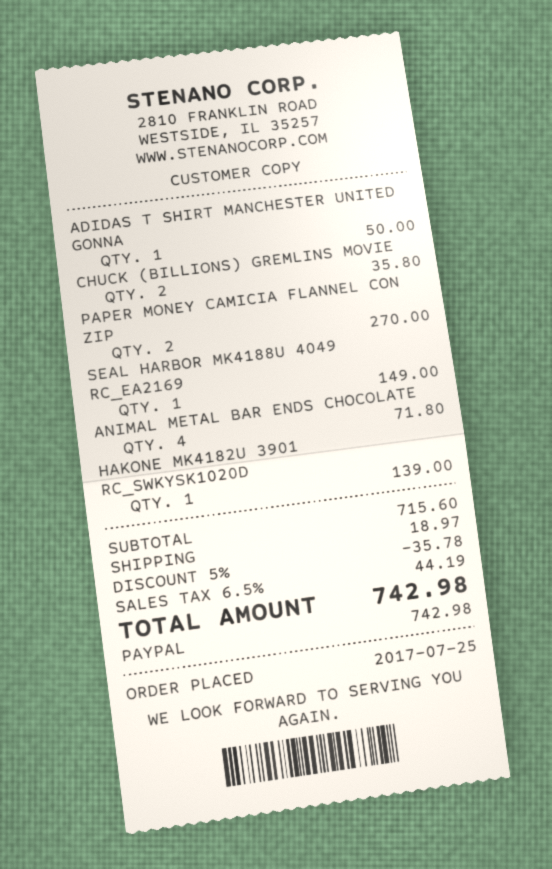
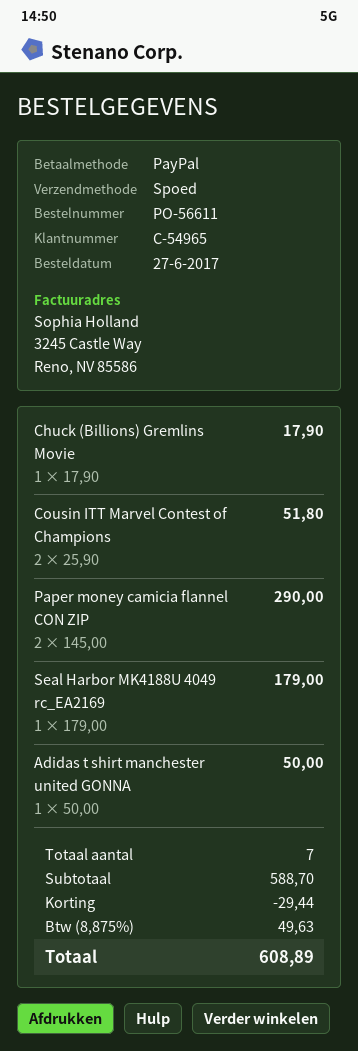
order date: 2017-07-25 -> 2017-06-27
CHUCK (BILLIONS) GREMLINS MOVIE: 2 for 35.80 -> 1 for 17.90
PAPER MONEY CAMICIA FLANNEL CON ZIP: 2 for 270.00 -> 2 for 290.00
SEAL HARBOR MK4188U 4049 RC_EA2169: 1 for 149.00 -> 1 for 179.00
ANIMAL METAL BAR ENDS CHOCOLATE: 4 for 71.80 -> none
HAKONE MK4182U 3901 RC_SWKYSK1020D: 1 for 139.00 -> none
Cousin ITT Marvel Contest of Champions: none -> 2 for 51.80
subtotal: 715.60 -> 588.70
discount: 35.78 -> 29.44
shipping: 18.97 -> none
tax: 6.5% = 44.19 -> 8.875% = 49.63
total: 742.98 -> 608.89

